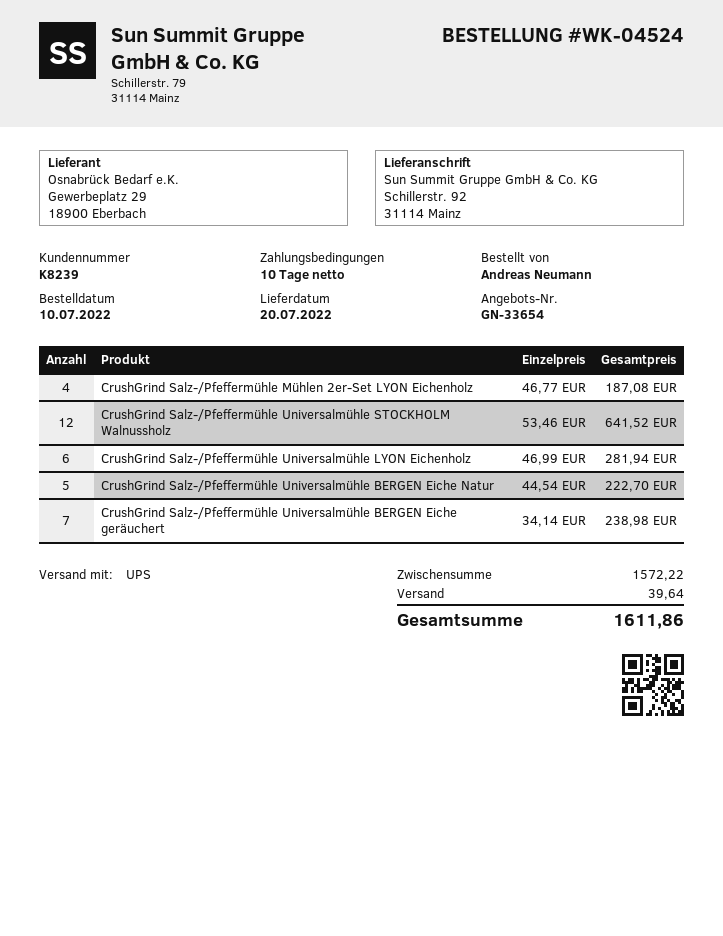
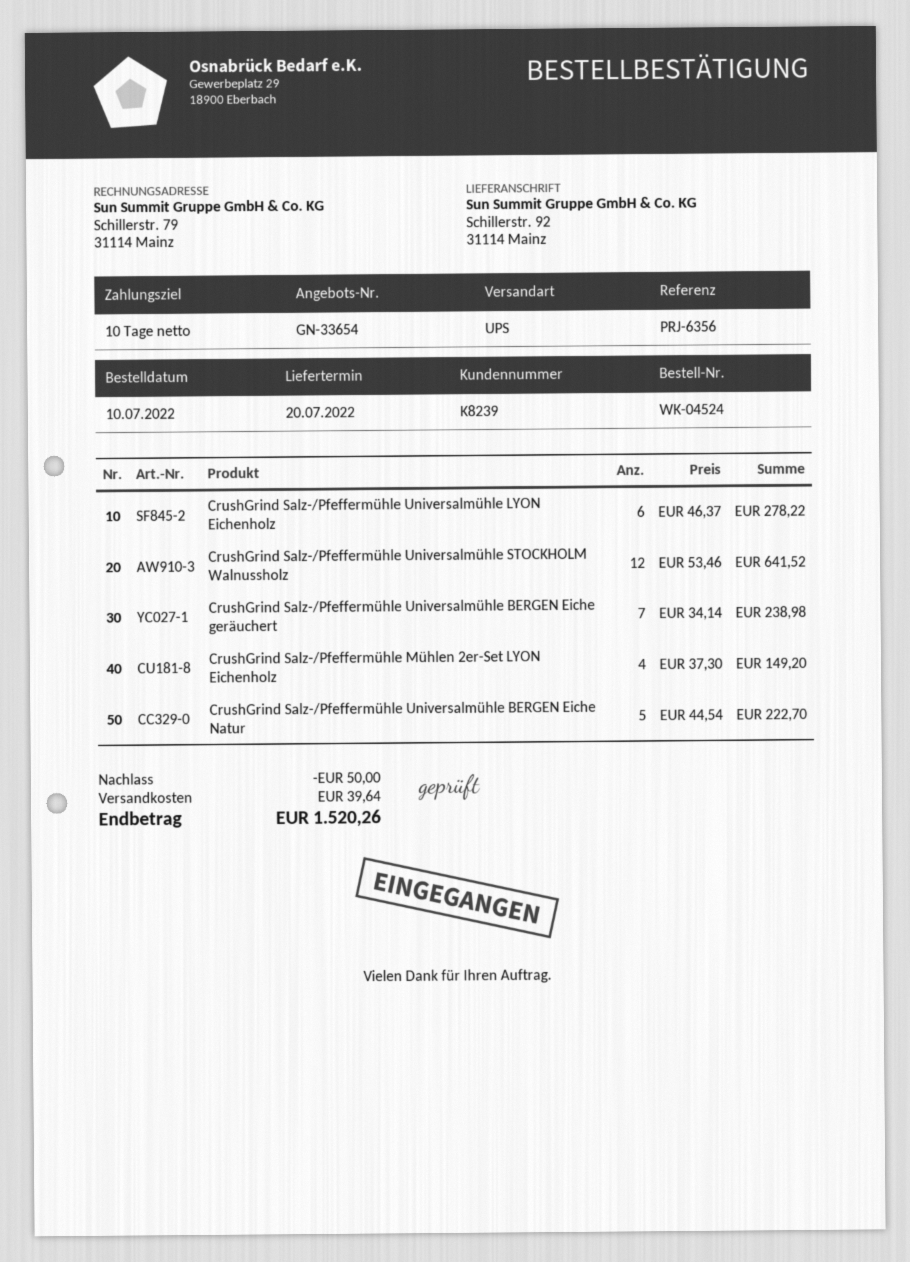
CrushGrind Salz-/Pfeffermühle Mühlen 2er-Set LYON Eichenholz: 4 x 46.77 = 187.08 -> 4 x 37.30 = 149.20
CrushGrind Salz-/Pfeffermühle Universalmühle LYON Eichenholz: 6 x 46.99 = 281.94 -> 6 x 46.37 = 278.22
discount: none -> 50.00
total: 1611.86 -> 1520.26

